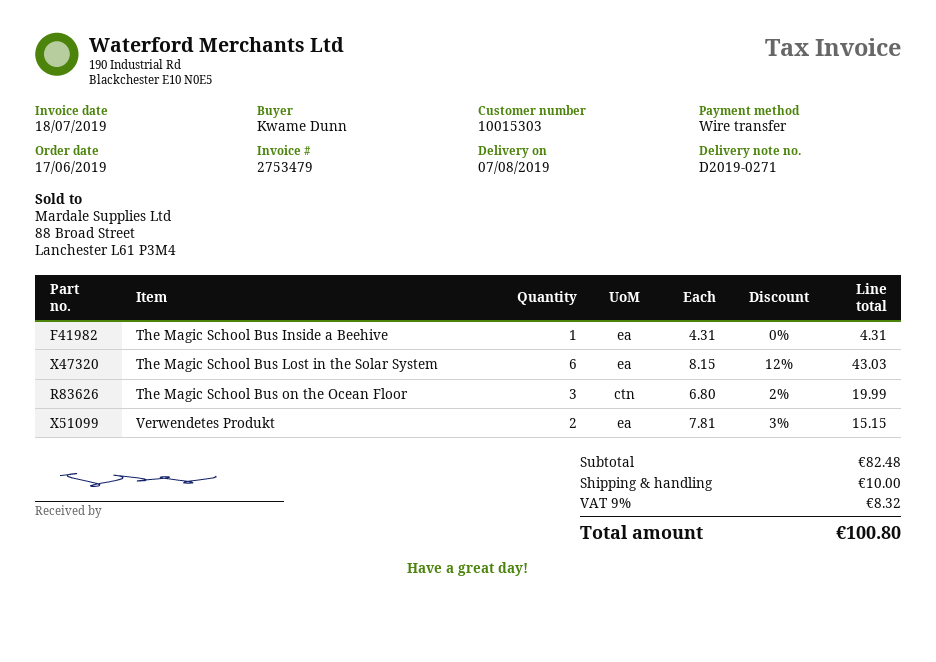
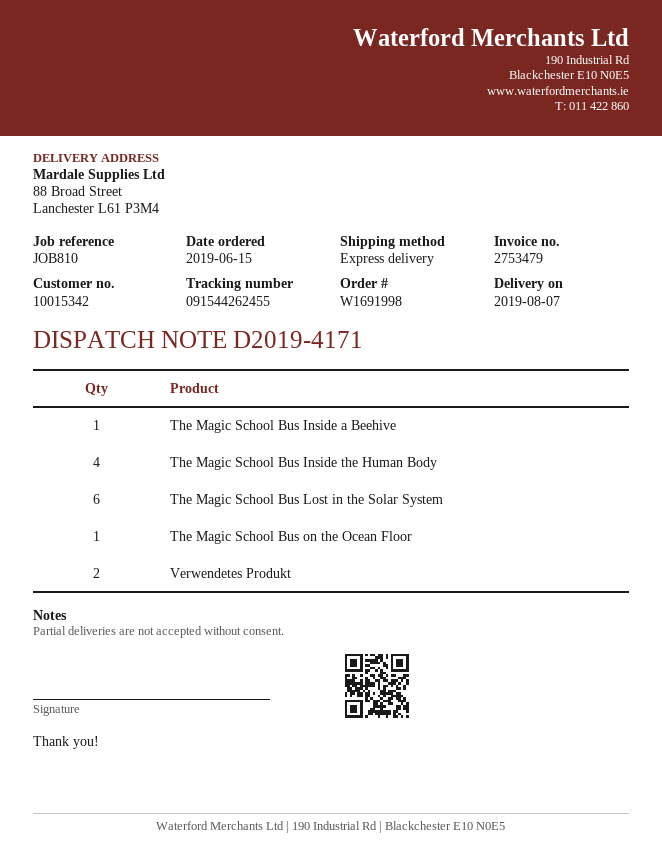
order date: 2019-06-17 -> 2019-06-15
delivery note number: D2019-0271 -> D2019-4171
customer number: 10015303 -> 10015342
The Magic School Bus on the Ocean Floor: 3 -> 1
The Magic School Bus Inside the Human Body: none -> 4

